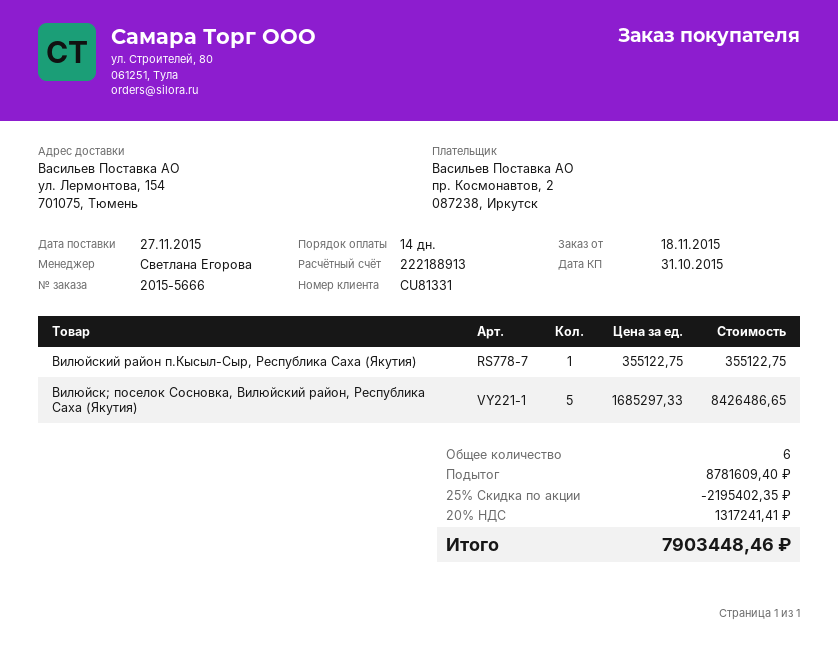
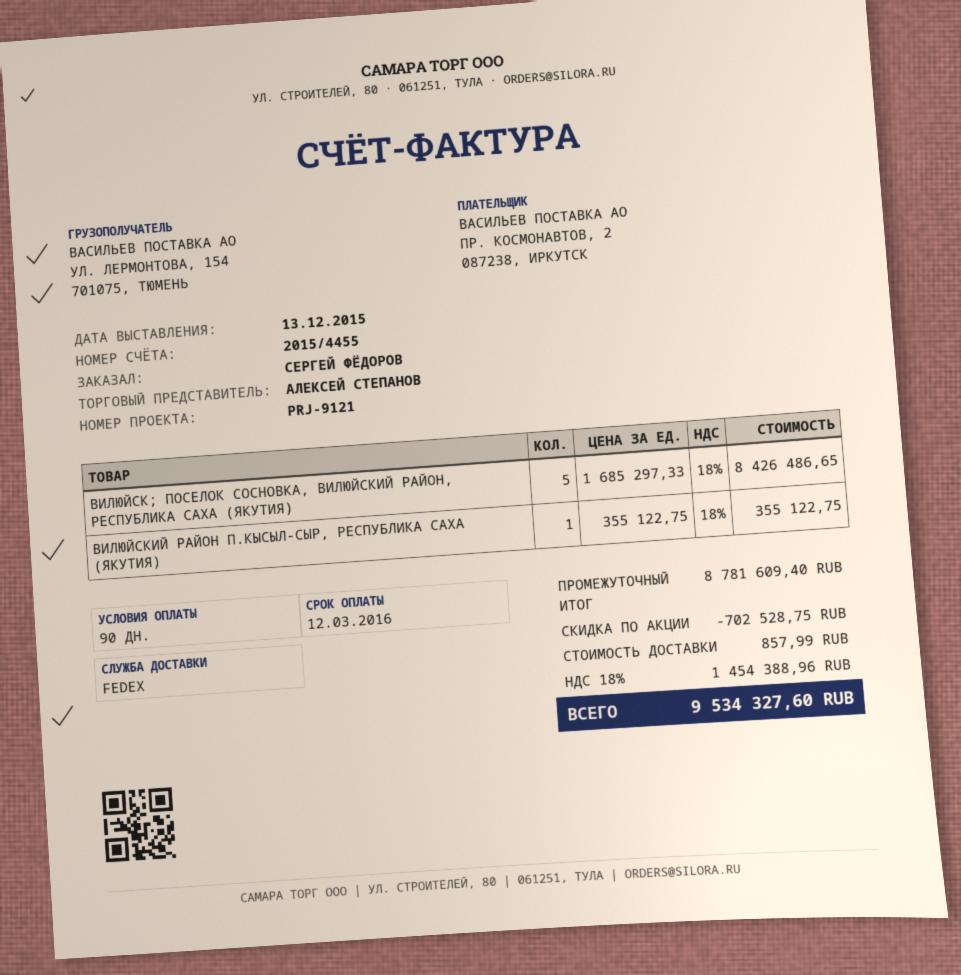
payment terms: 14 days -> 90 days
sales rep: Светлана Егорова -> АЛЕКСЕЙ СТЕПАНОВ
discount: 2195402.35 -> 702528.75
shipping: none -> 857.99
tax: 20% = 1317241.41 -> 18% = 1454388.96
total: 7903448.46 -> 9534327.60

